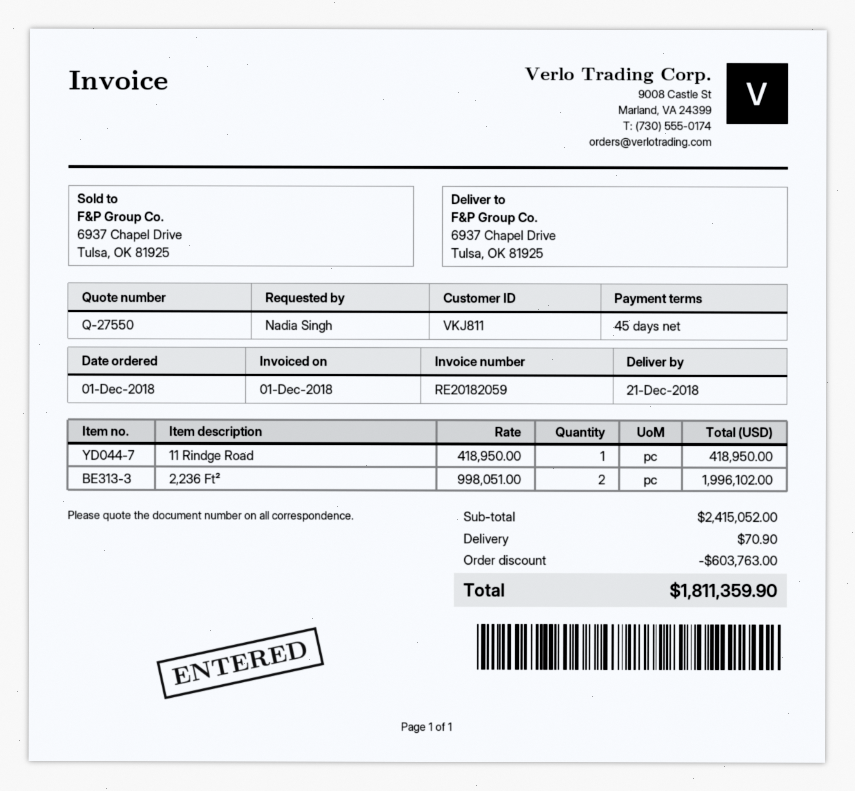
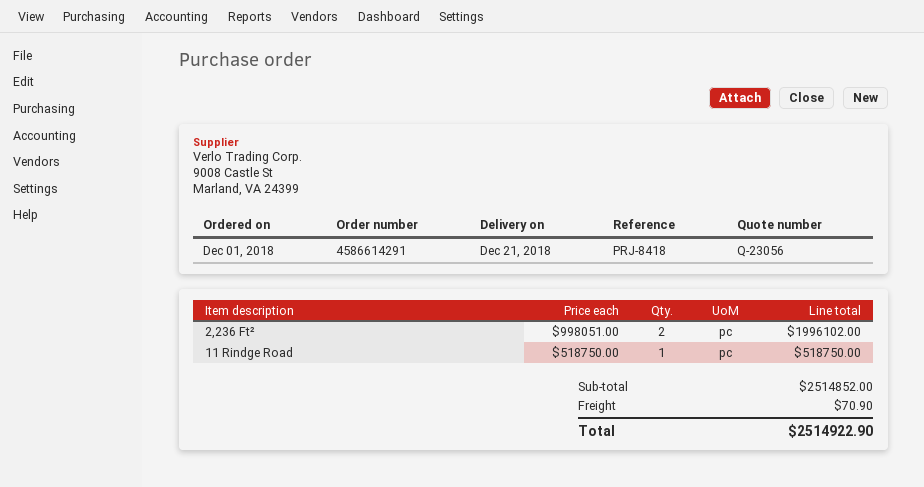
quote number: Q-27550 -> Q-23056
11 Rindge Road: 1 x 418950.00 = 418950.00 -> 1 x 518750.00 = 518750.00
subtotal: 2415052.00 -> 2514852.00
discount: 603763.00 -> none
total: 1811359.90 -> 2514922.90

